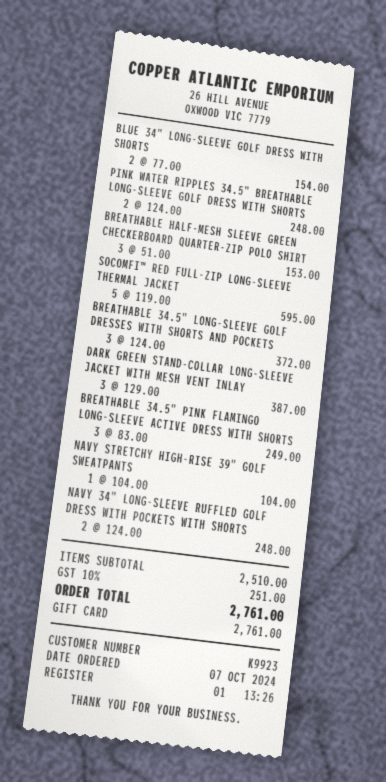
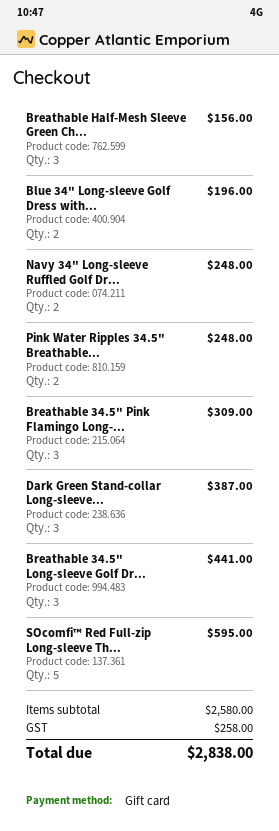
BLUE 34" LONG-SLEEVE GOLF DRESS WITH SHORTS: 2 for 154.00 -> 2 for 196.00
BREATHABLE HALF-MESH SLEEVE GREEN CHECKERBOARD QUARTER-ZIP POLO SHIRT: 3 for 153.00 -> 3 for 156.00
BREATHABLE 34.5" LONG-SLEEVE GOLF DRESSES WITH SHORTS AND POCKETS: 3 for 372.00 -> 3 for 441.00
BREATHABLE 34.5" PINK FLAMINGO LONG-SLEEVE ACTIVE DRESS WITH SHORTS: 3 for 249.00 -> 3 for 309.00
NAVY STRETCHY HIGH-RISE 39" GOLF SWEATPANTS: 1 for 104.00 -> none
subtotal: 2510.00 -> 2580.00
tax: 251.00 -> 258.00
total: 2761.00 -> 2838.00

